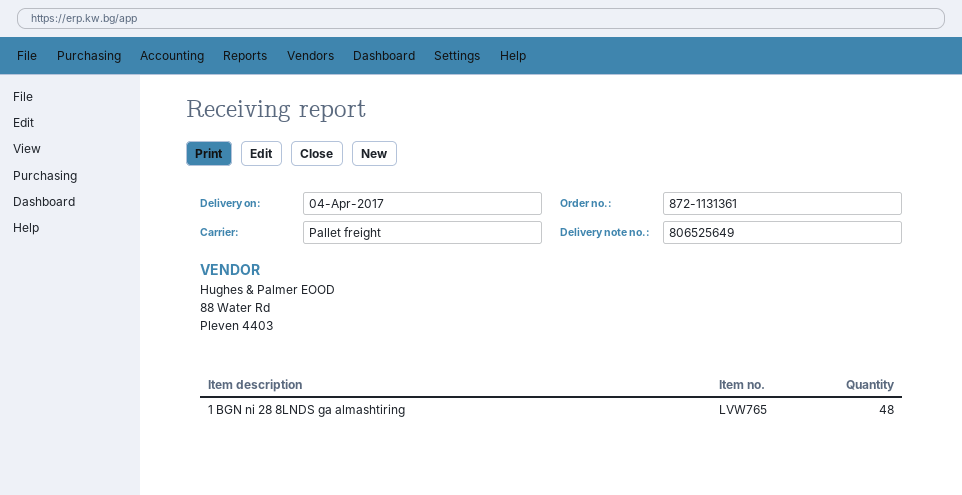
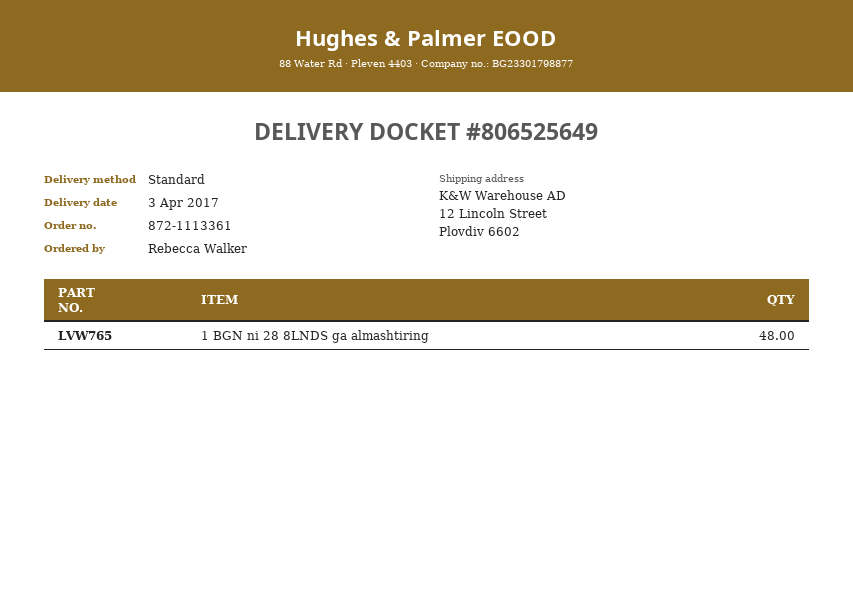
order number: 872-1131361 -> 872-1113361
delivery date: 2017-04-04 -> 2017-04-03
shipping method: pallet freight -> standard

